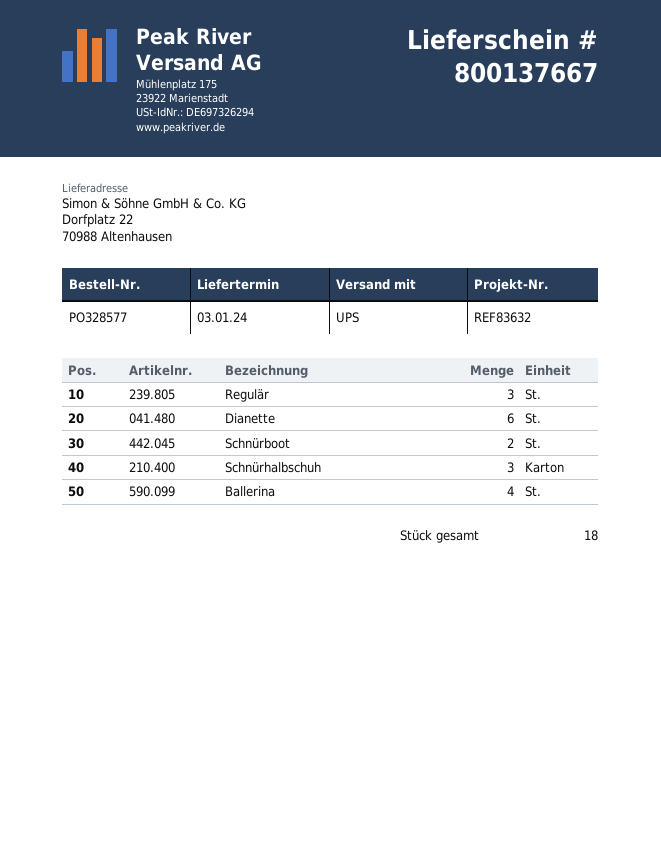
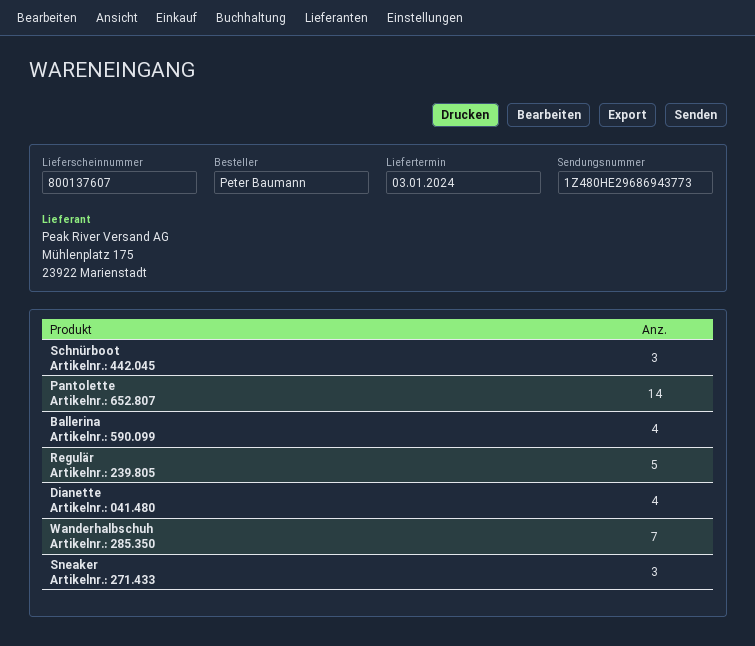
delivery note number: 800137667 -> 800137607
Regulär: 3 -> 5
Dianette: 6 -> 4
Schnürboot: 2 -> 3
Schnürhalbschuh: 3 -> none
Pantolette: none -> 14
Wanderhalbschuh: none -> 7
Sneaker: none -> 3

